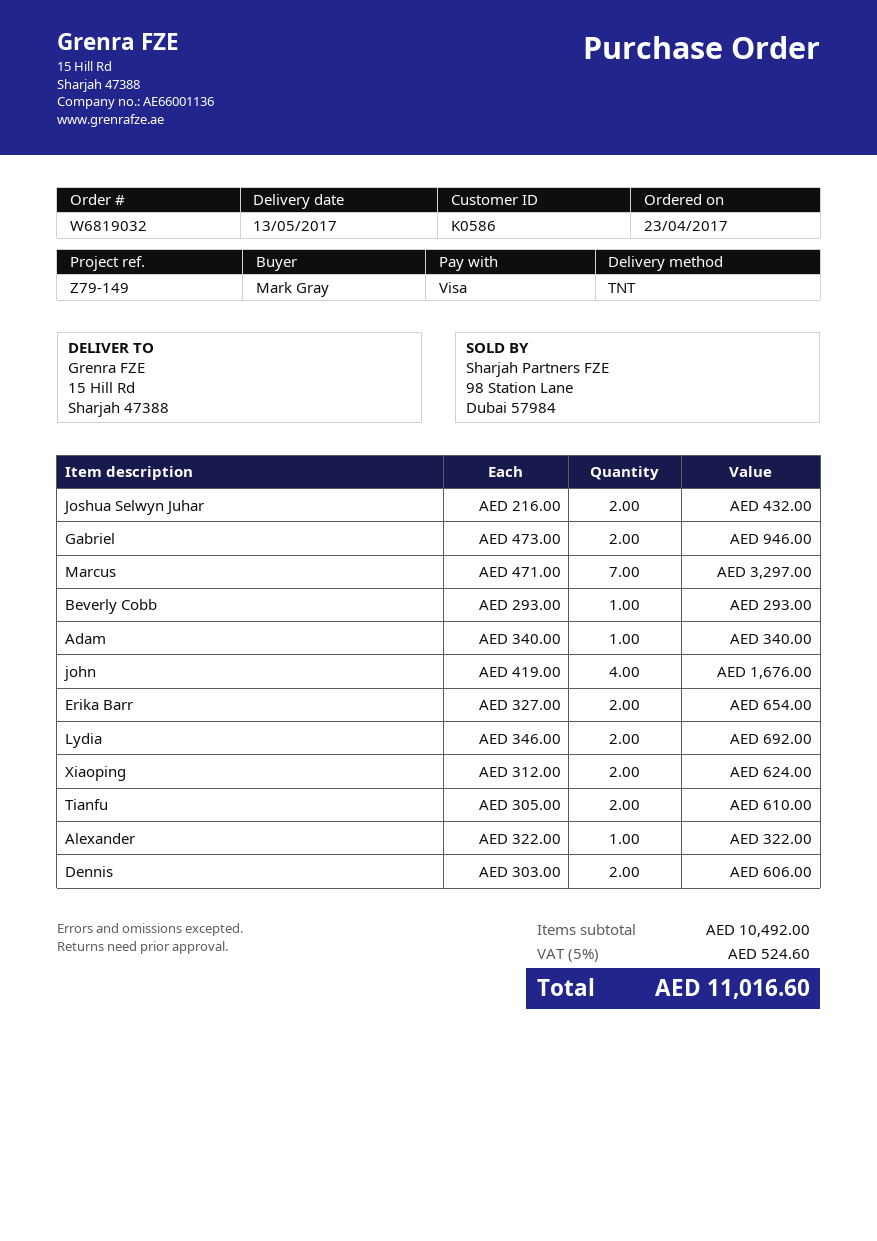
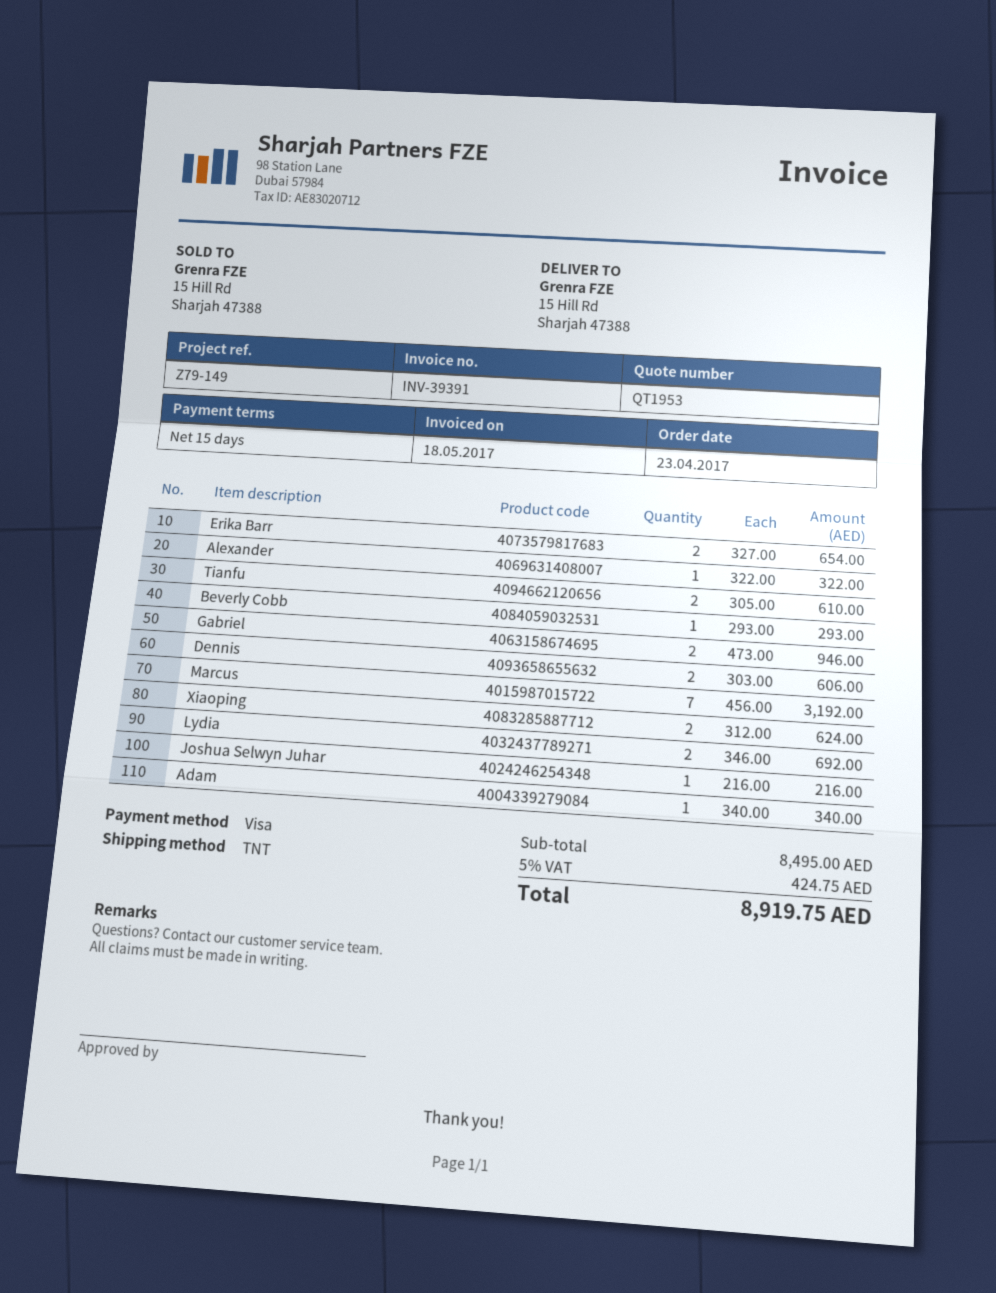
Joshua Selwyn Juhar: 2 x 216.00 = 432.00 -> 1 x 216.00 = 216.00
Marcus: 7 x 471.00 = 3297.00 -> 7 x 456.00 = 3192.00
john: 4 x 419.00 = 1676.00 -> none
subtotal: 10492.00 -> 8495.00
tax: 5% = 524.60 -> 5% = 424.75
total: 11016.60 -> 8919.75

